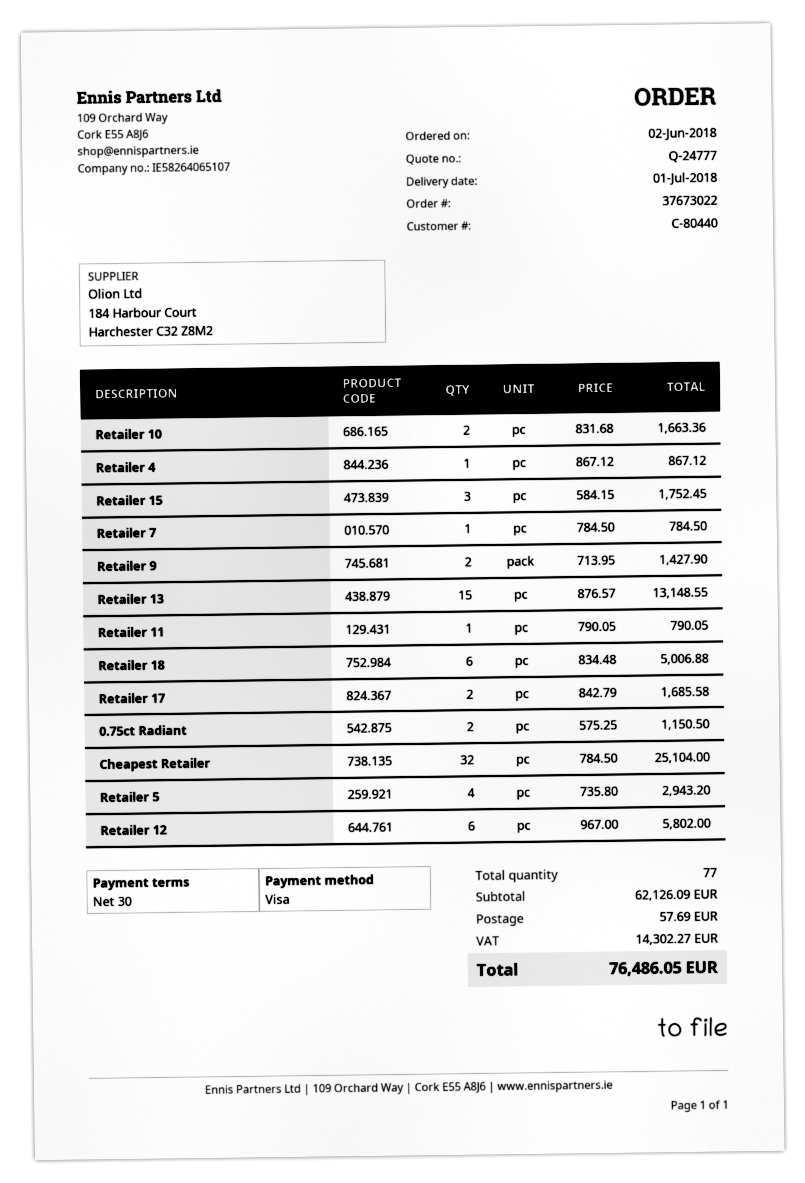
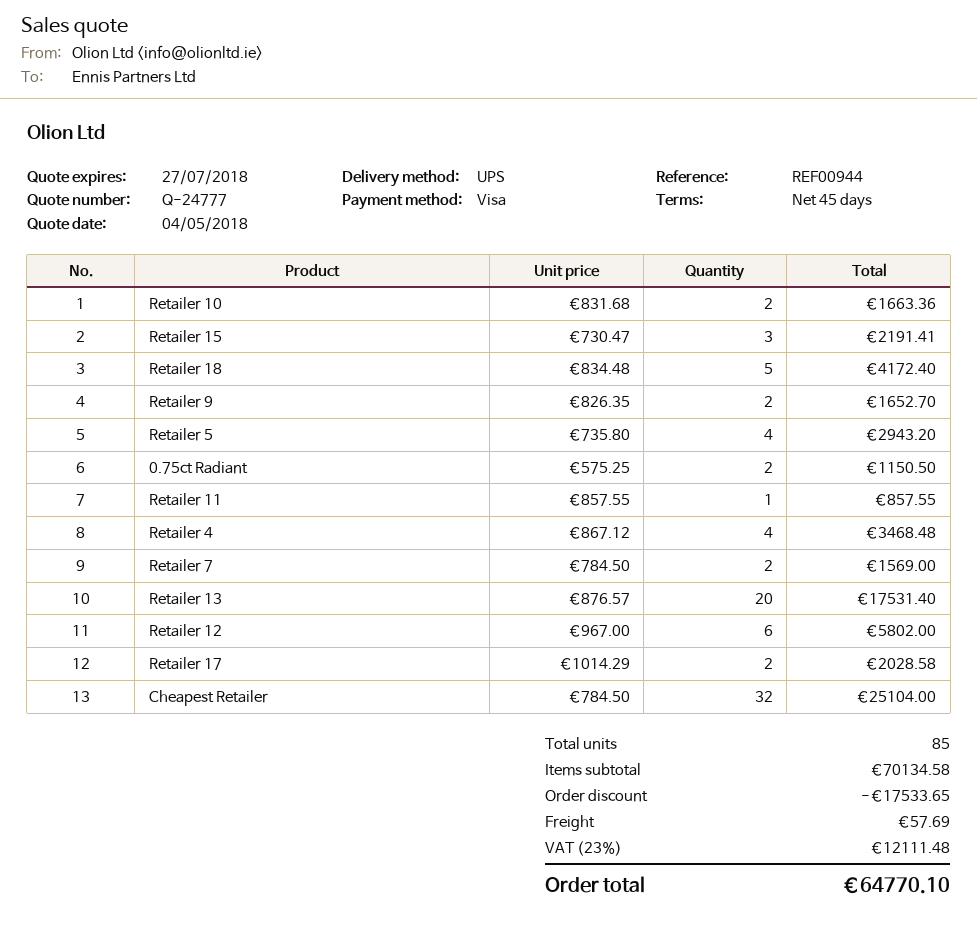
payment terms: 30 days -> 45 days
Retailer 4: 1 x 867.12 = 867.12 -> 4 x 867.12 = 3468.48
Retailer 15: 3 x 584.15 = 1752.45 -> 3 x 730.47 = 2191.41
Retailer 7: 1 x 784.50 = 784.50 -> 2 x 784.50 = 1569.00
Retailer 9: 2 x 713.95 = 1427.90 -> 2 x 826.35 = 1652.70
Retailer 13: 15 x 876.57 = 13148.55 -> 20 x 876.57 = 17531.40
Retailer 11: 1 x 790.05 = 790.05 -> 1 x 857.55 = 857.55
Retailer 18: 6 x 834.48 = 5006.88 -> 5 x 834.48 = 4172.40
Retailer 17: 2 x 842.79 = 1685.58 -> 2 x 1014.29 = 2028.58
total quantity: 77 -> 85
subtotal: 62126.09 -> 70134.58
discount: none -> 17533.65
tax: 14302.27 -> 12111.48
total: 76486.05 -> 64770.10

